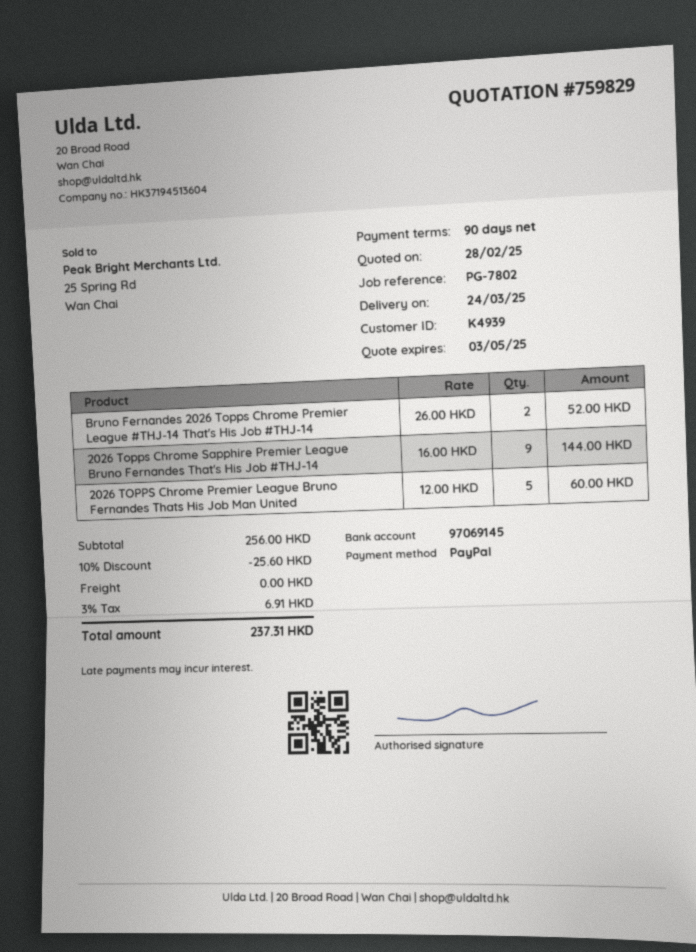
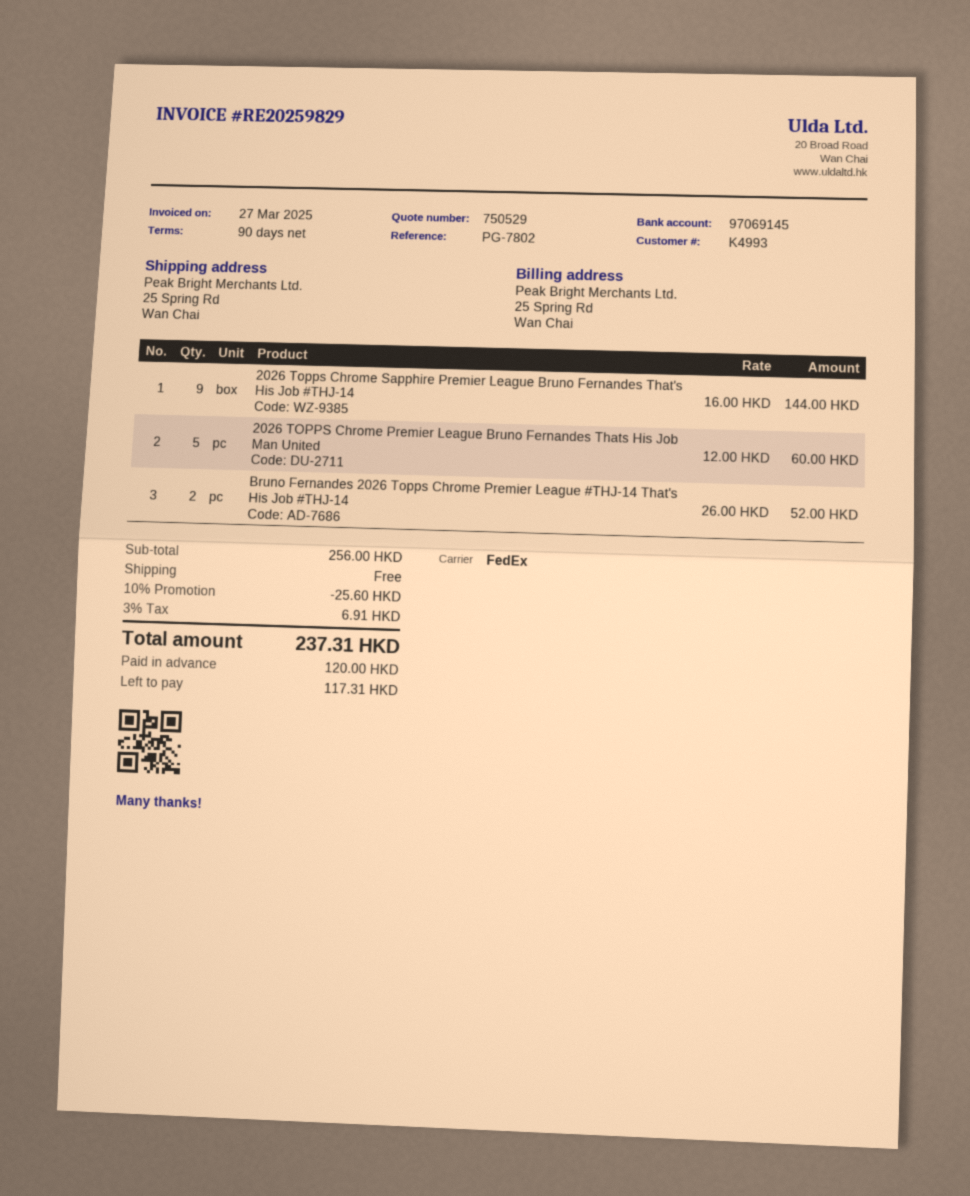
quote number: 759829 -> 750529
customer number: K4939 -> K4993

